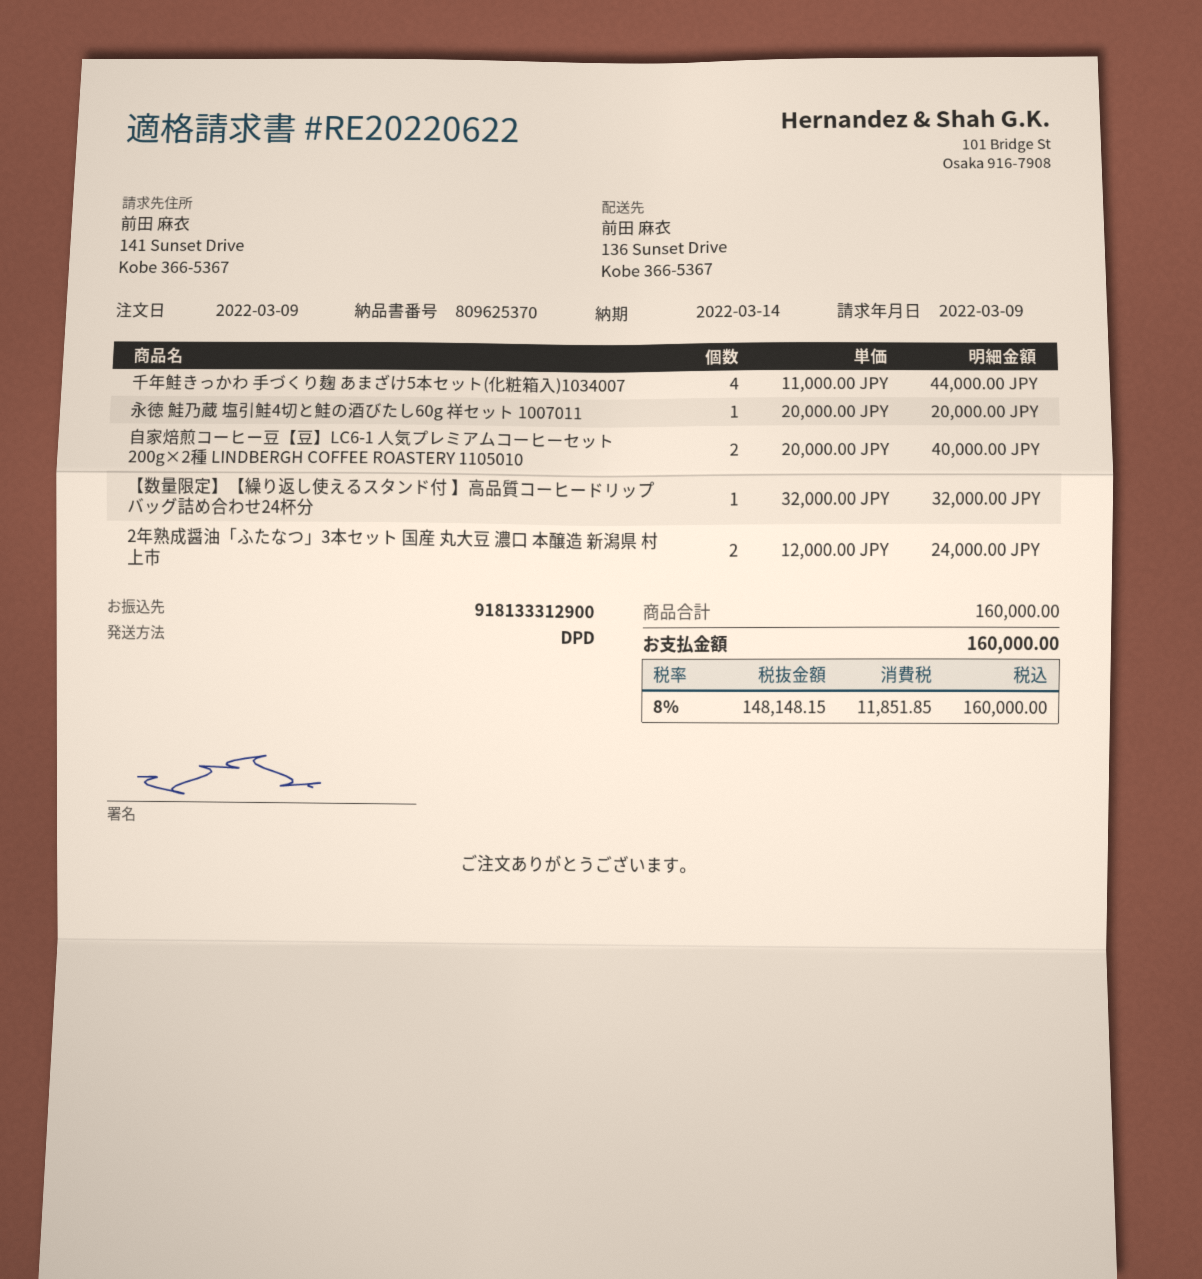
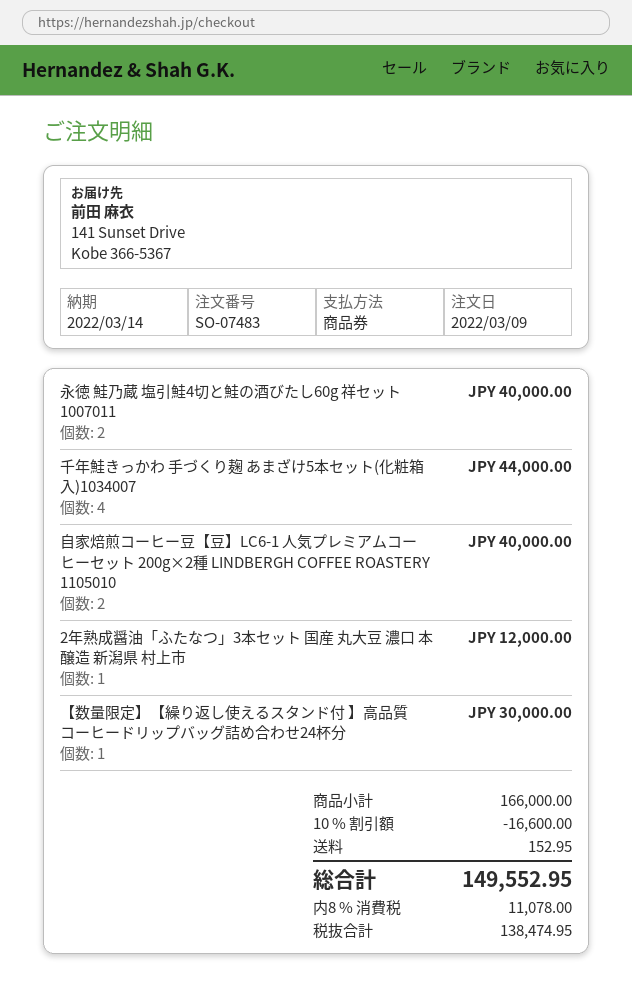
ship to: 136 Sunset Drive, Kobe 366-5367 -> 141 Sunset Drive, Kobe 366-5367
永徳 鮭乃蔵 塩引鮭4切と鮭の酒びたし60g 祥セット 1007011: 1 for 20000.00 -> 2 for 40000.00
【数量限定】【繰り返し使えるスタンド付 】高品質コーヒードリップバッグ詰め合わせ24杯分: 1 for 32000.00 -> 1 for 30000.00
2年熟成醤油「ふたなつ」3本セット 国産 丸大豆 濃口 本醸造 新潟県 村上市: 2 for 24000.00 -> 1 for 12000.00
subtotal: 160000.00 -> 166000.00
discount: none -> 10% = 16600.00
shipping: none -> 152.95
net: 148148.15 -> 138474.95
tax: 8% = 11851.85 -> 8% = 11078.00
total: 160000.00 -> 149552.95

